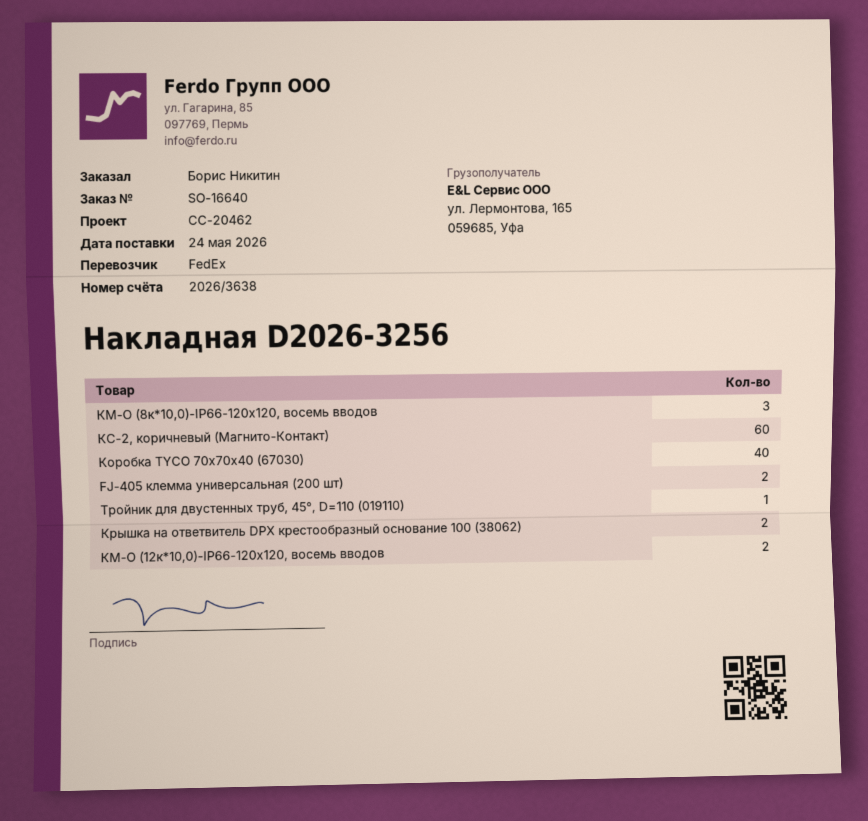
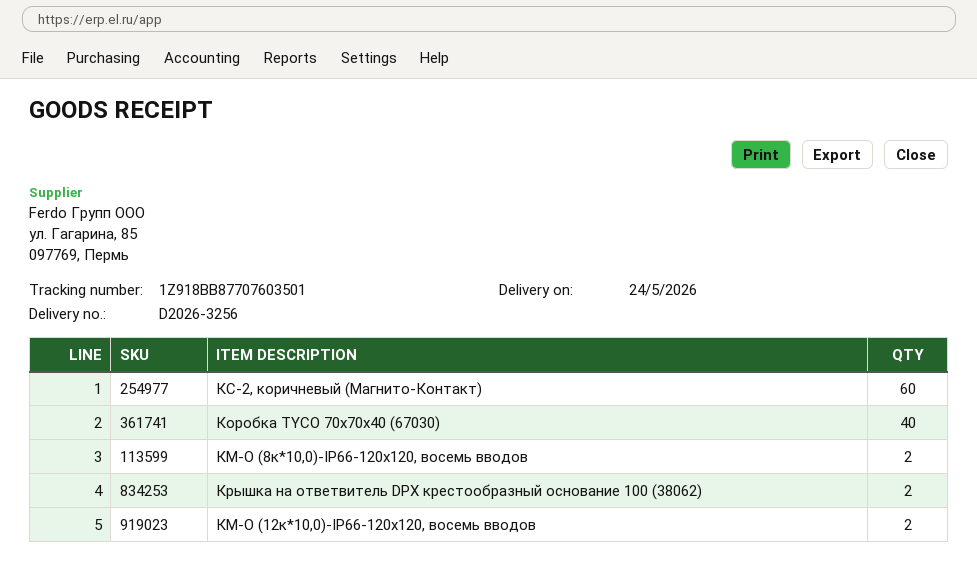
КМ-О (8к*10,0)-IP66-120х120, восемь вводов: 3 -> 2
FJ-405 клемма универсальная (200 шт): 2 -> none
Тройник для двустенных труб, 45°, D=110 (019110): 1 -> none

